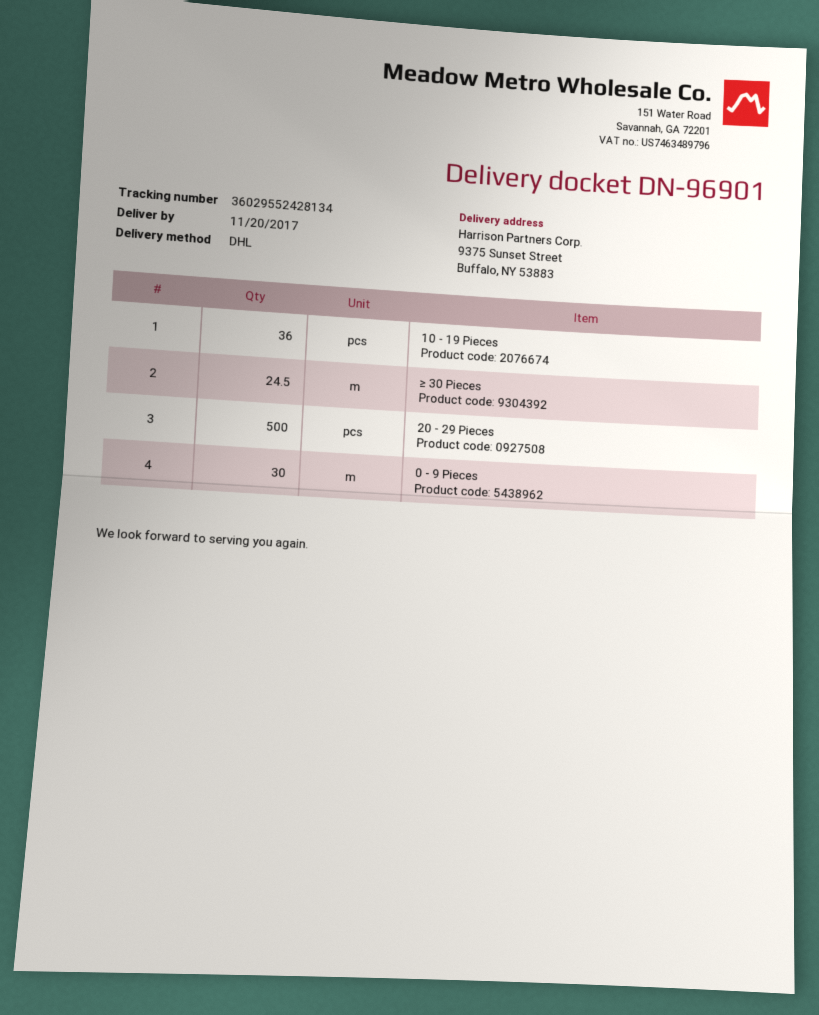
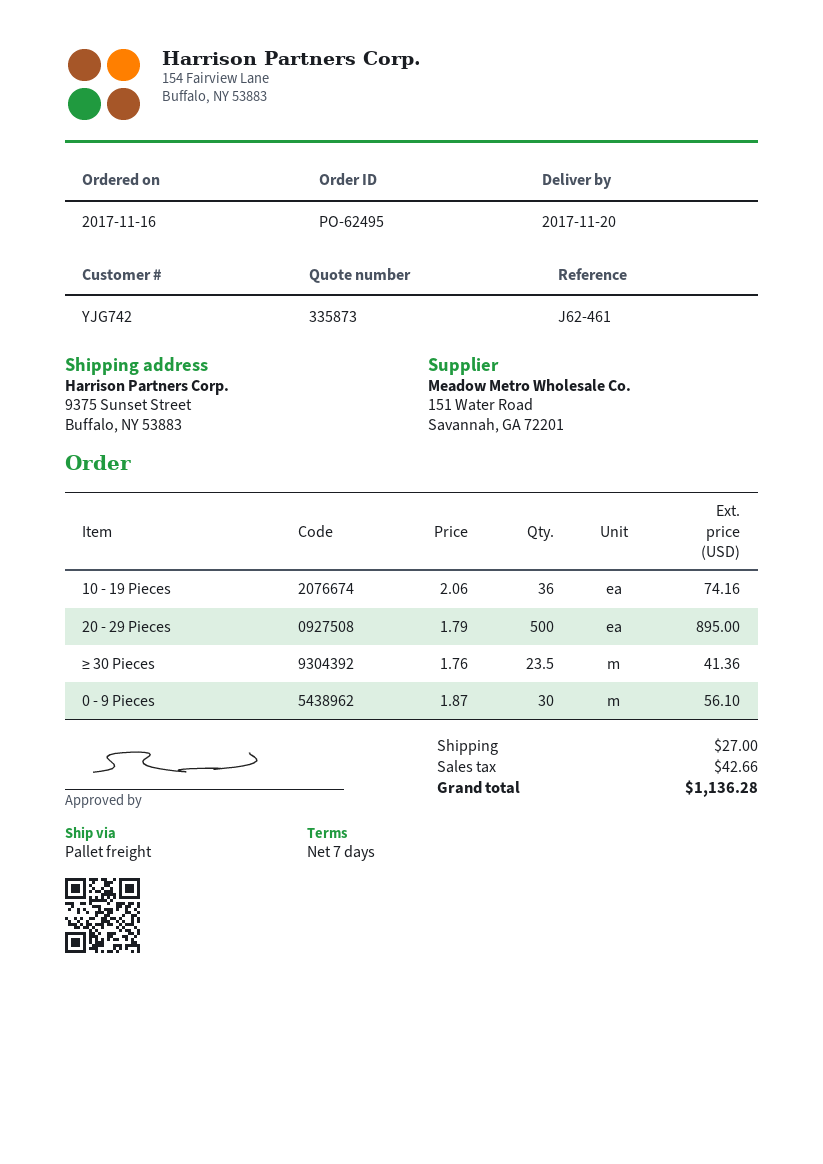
shipping method: DHL -> pallet freight
≥ 30 Pieces: 24.5 -> 23.5

